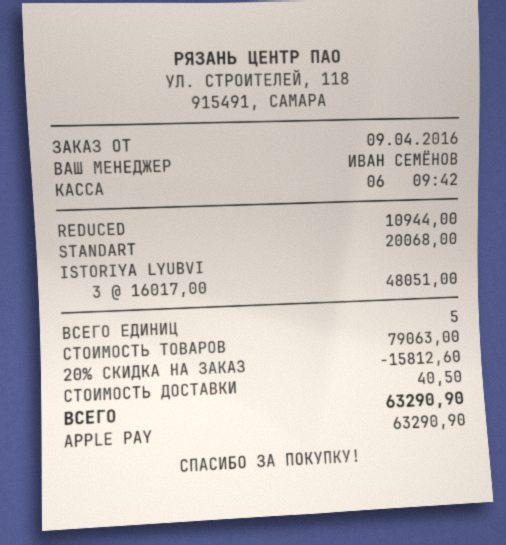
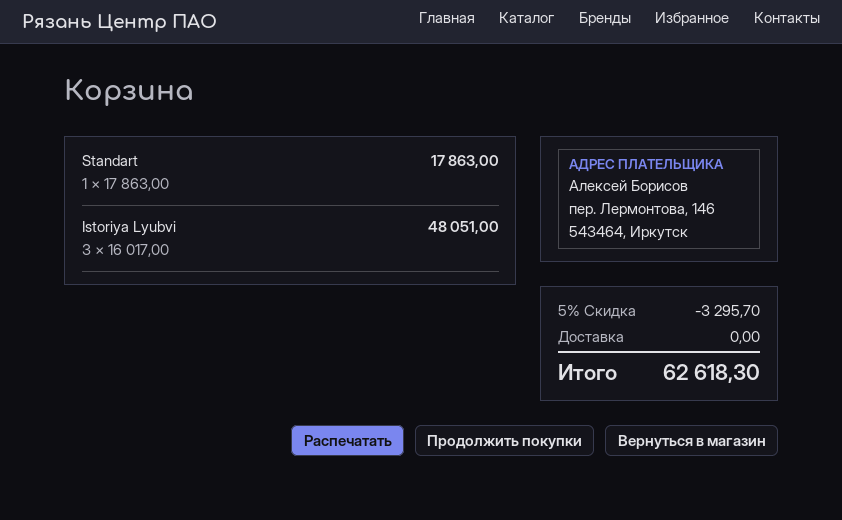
REDUCED: 1 x 10944.00 = 10944.00 -> none
STANDART: 1 x 20068.00 = 20068.00 -> 1 x 17863.00 = 17863.00
discount: 20% = 15812.60 -> 5% = 3295.70
shipping: 40.50 -> 0.00
total: 63290.90 -> 62618.30

